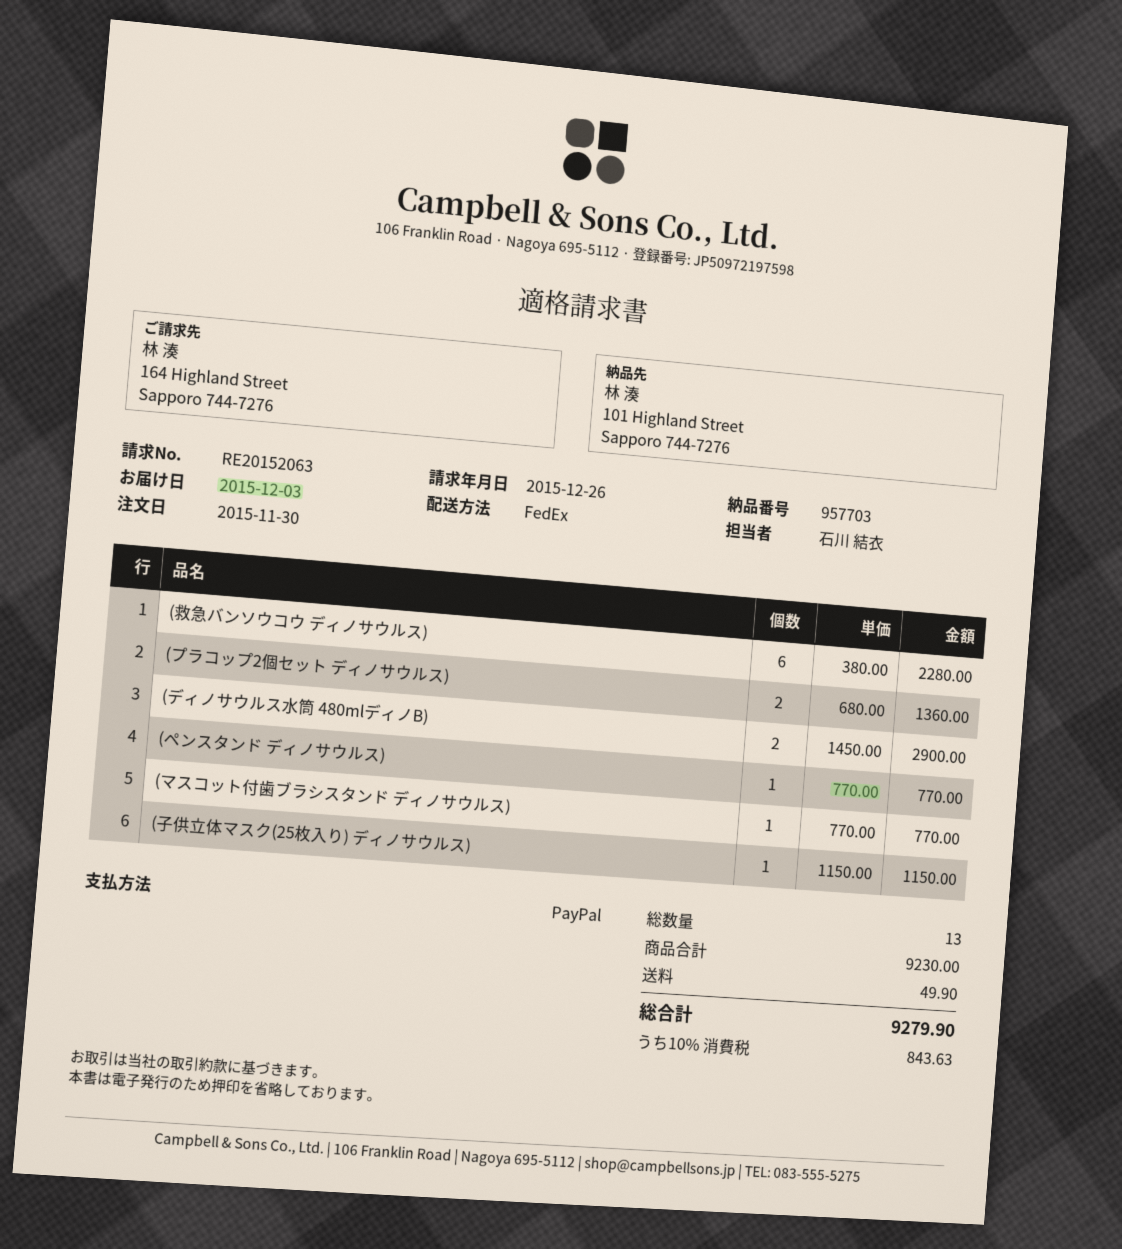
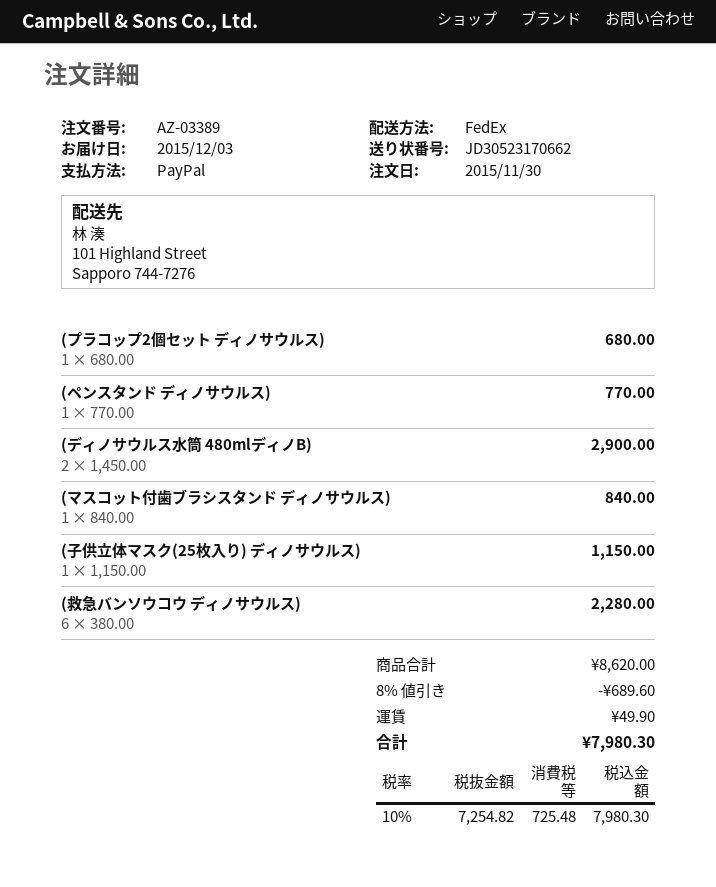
(プラコップ2個セット ディノサウルス): 2 x 680.00 = 1360.00 -> 1 x 680.00 = 680.00
(マスコット付歯ブラシスタンド ディノサウルス): 1 x 770.00 = 770.00 -> 1 x 840.00 = 840.00
subtotal: 9230.00 -> 8620.00
discount: none -> 8% = 689.60
tax: 10% = 843.63 -> 10% = 725.48
total: 9279.90 -> 7980.30

